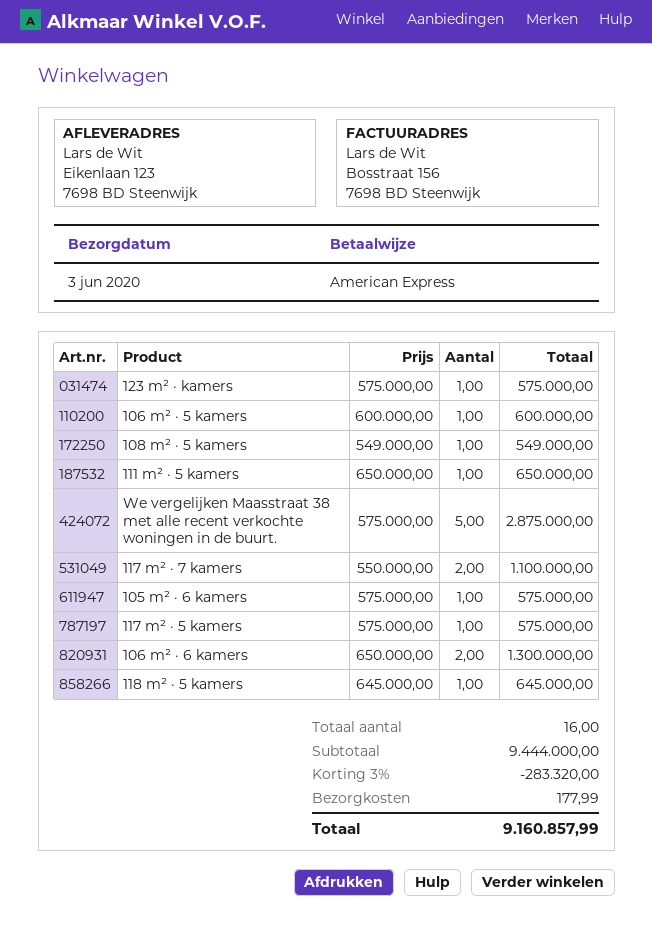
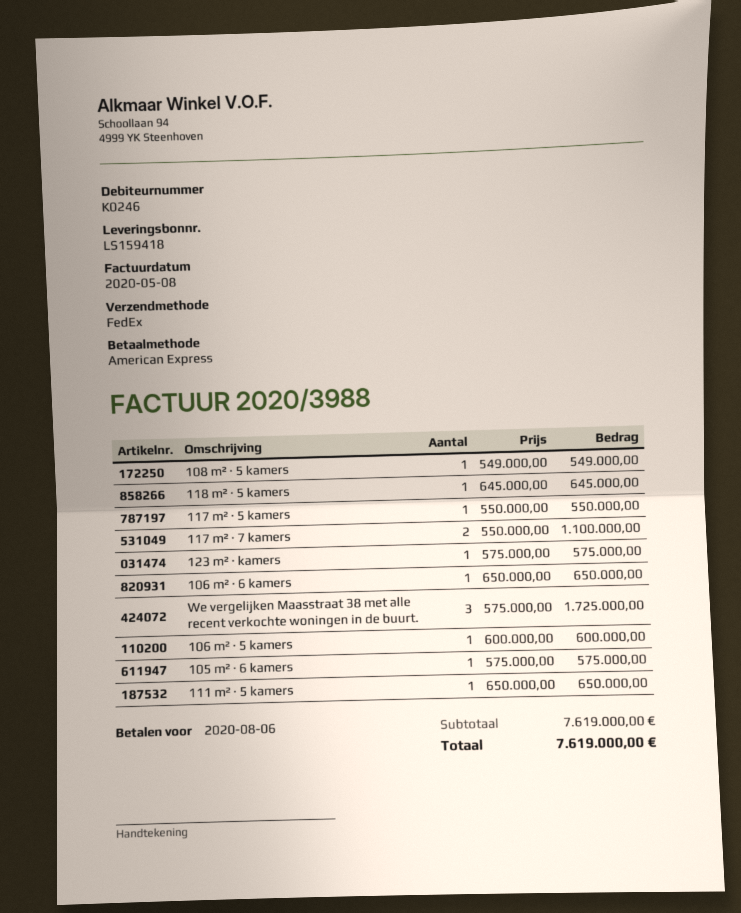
We vergelijken Maasstraat 38 met alle recent verkochte woningen in de buurt.: 5 x 575000.00 = 2875000.00 -> 3 x 575000.00 = 1725000.00
117 m² · 5 kamers: 1 x 575000.00 = 575000.00 -> 1 x 550000.00 = 550000.00
106 m² · 6 kamers: 2 x 650000.00 = 1300000.00 -> 1 x 650000.00 = 650000.00
subtotal: 9444000.00 -> 7619000.00
discount: 3% = 283320.00 -> none
shipping: 177.99 -> none
total: 9160857.99 -> 7619000.00

